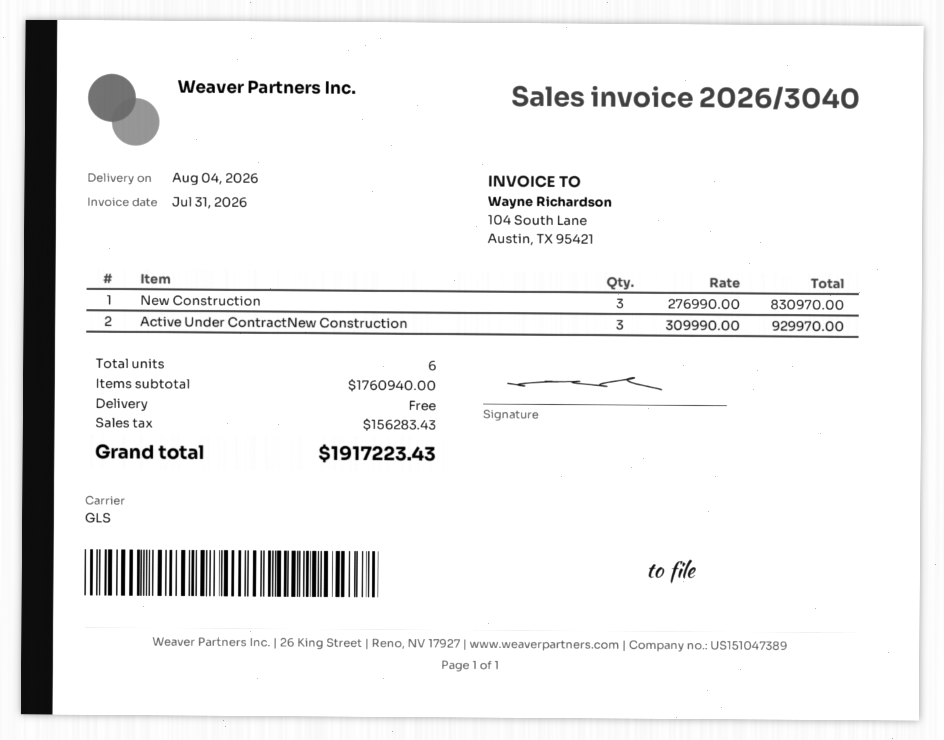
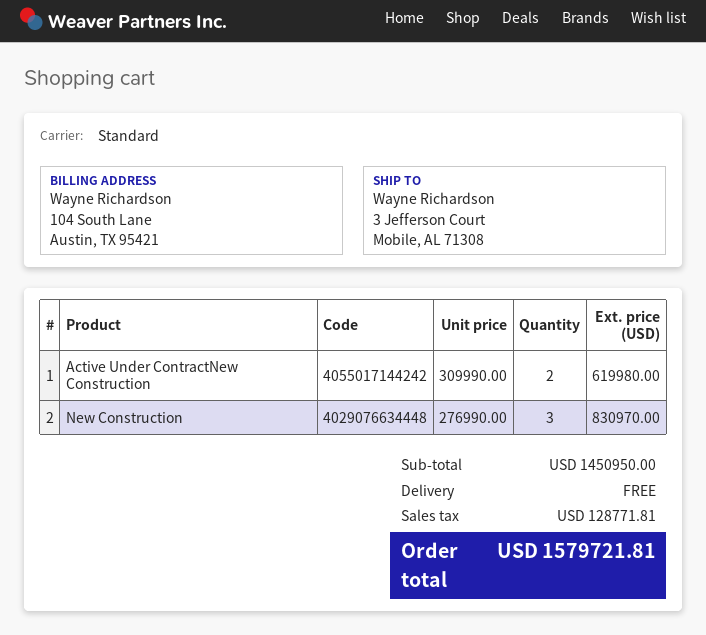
shipping method: GLS -> standard
Active Under ContractNew Construction: 3 x 309990.00 = 929970.00 -> 2 x 309990.00 = 619980.00
subtotal: 1760940.00 -> 1450950.00
tax: 156283.43 -> 128771.81
total: 1917223.43 -> 1579721.81

